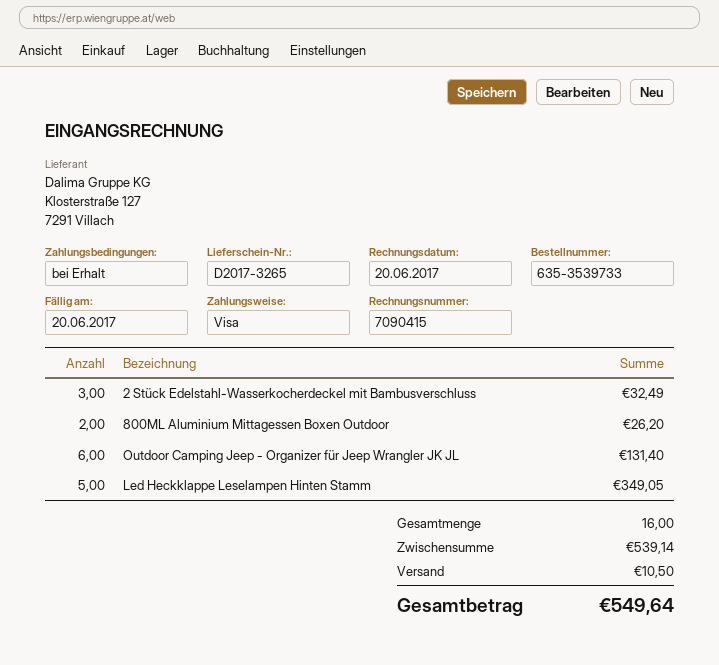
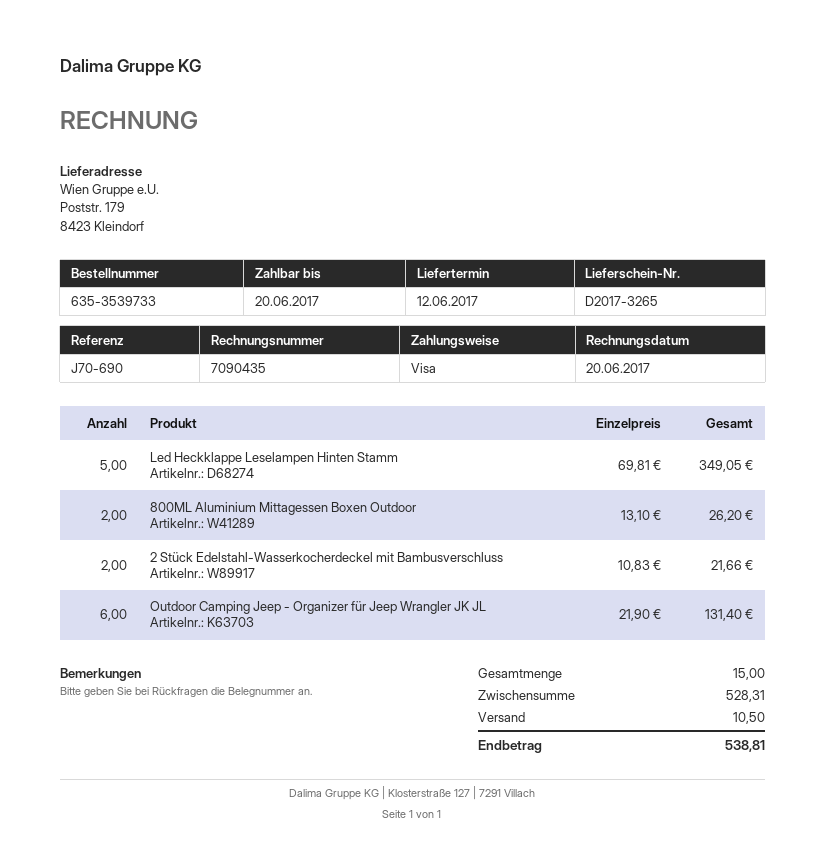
invoice number: 7090415 -> 7090435
2 Stück Edelstahl-Wasserkocherdeckel mit Bambusverschluss: 3 for 32.49 -> 2 for 21.66
total quantity: 16 -> 15
subtotal: 539.14 -> 528.31
total: 549.64 -> 538.81

